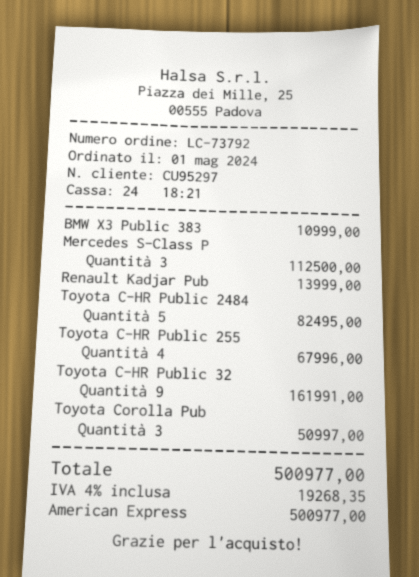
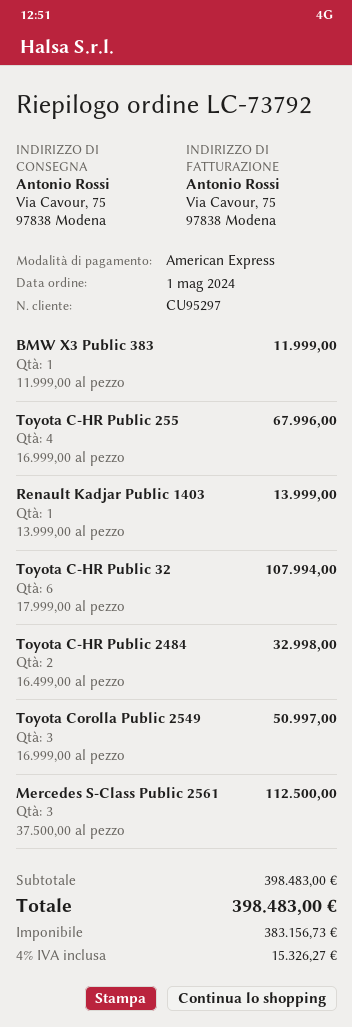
BMW X3 Public 383: 1 for 10999.00 -> 1 for 11999.00
Toyota C-HR Public 2484: 5 for 82495.00 -> 2 for 32998.00
Toyota C-HR Public 32: 9 for 161991.00 -> 6 for 107994.00
tax: 4% = 19268.35 -> 4% = 15326.27
total: 500977.00 -> 398483.00

